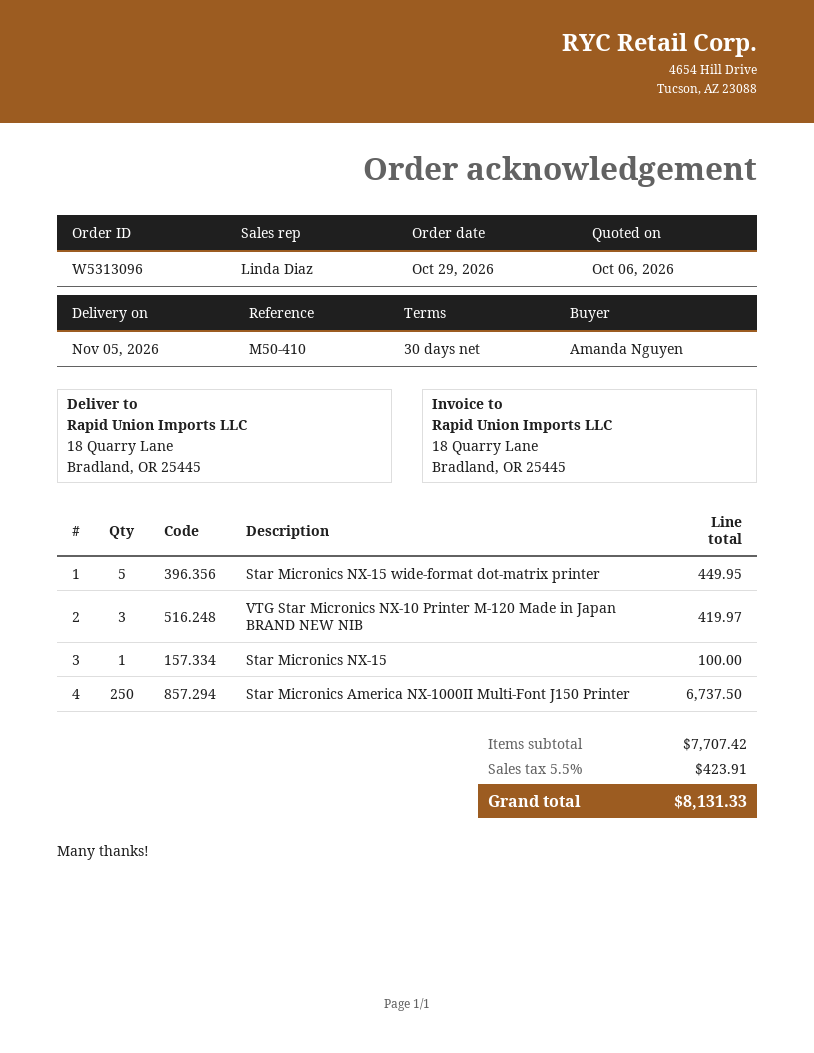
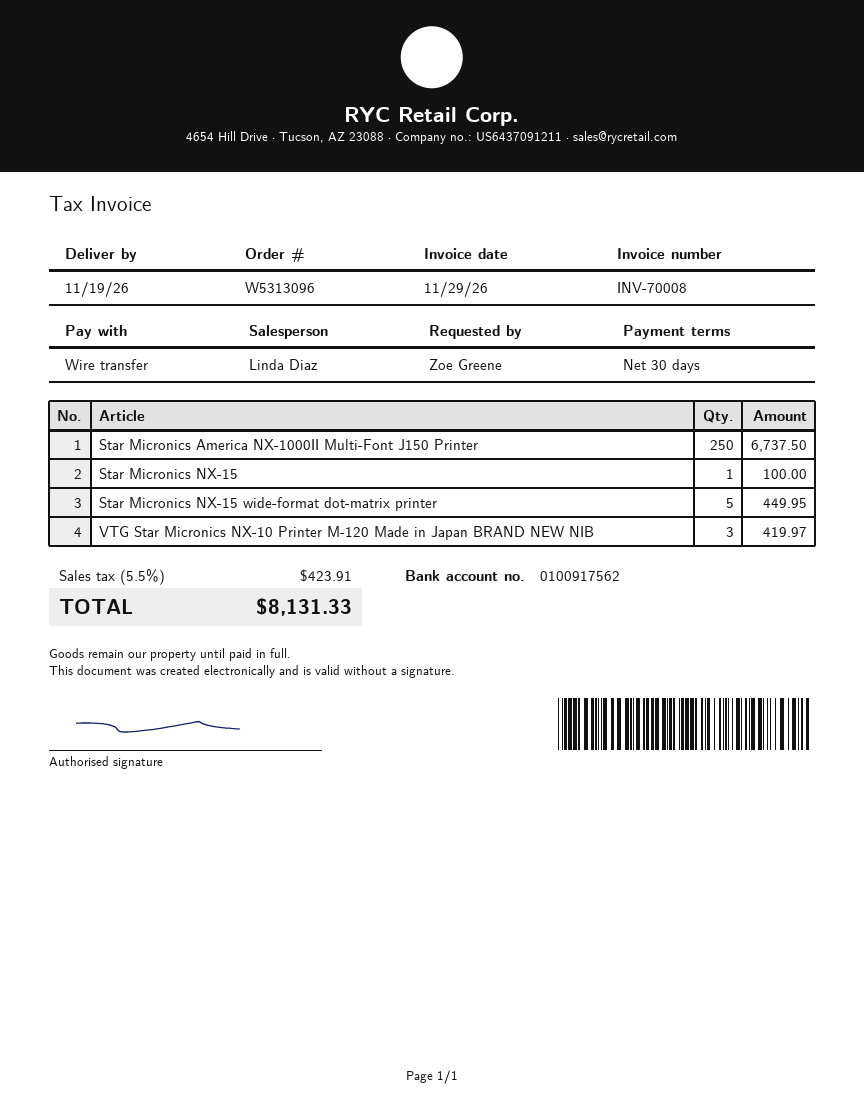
delivery date: 2026-11-05 -> 2026-11-19
ordered by: Amanda Nguyen -> Zoe Greene

